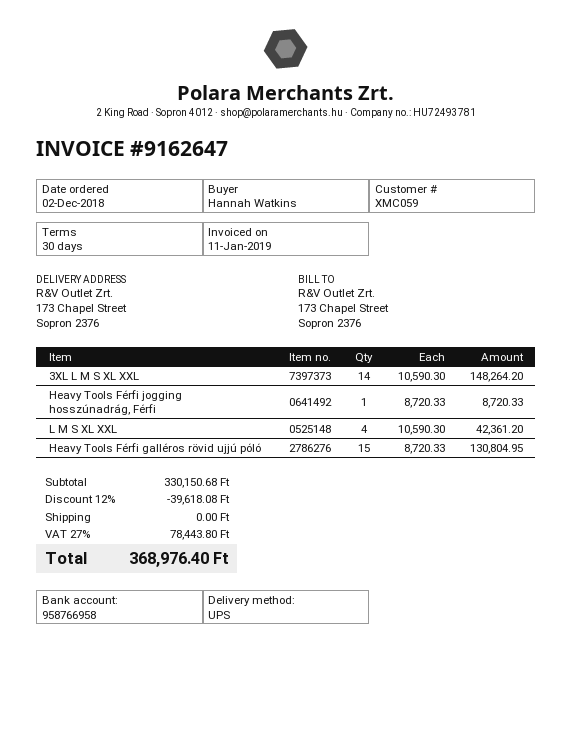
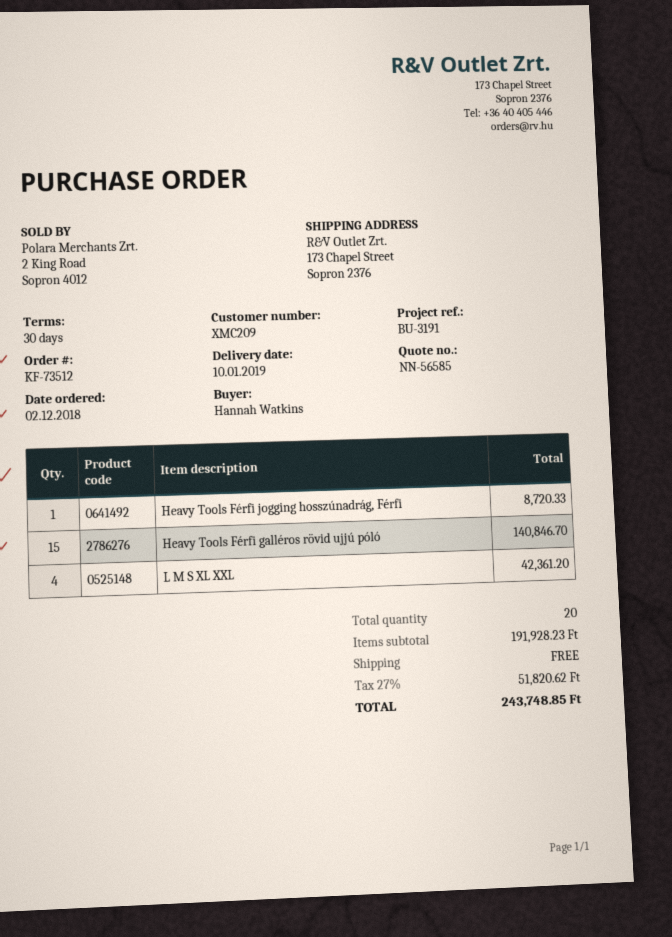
customer number: XMC059 -> XMC209
3XL L M S XL XXL: 14 for 148264.20 -> none
Heavy Tools Férfi galléros rövid ujjú póló: 15 for 130804.95 -> 15 for 140846.70
subtotal: 330150.68 -> 191928.23
discount: 12% = 39618.08 -> none
tax: 27% = 78443.80 -> 27% = 51820.62
total: 368976.40 -> 243748.85

